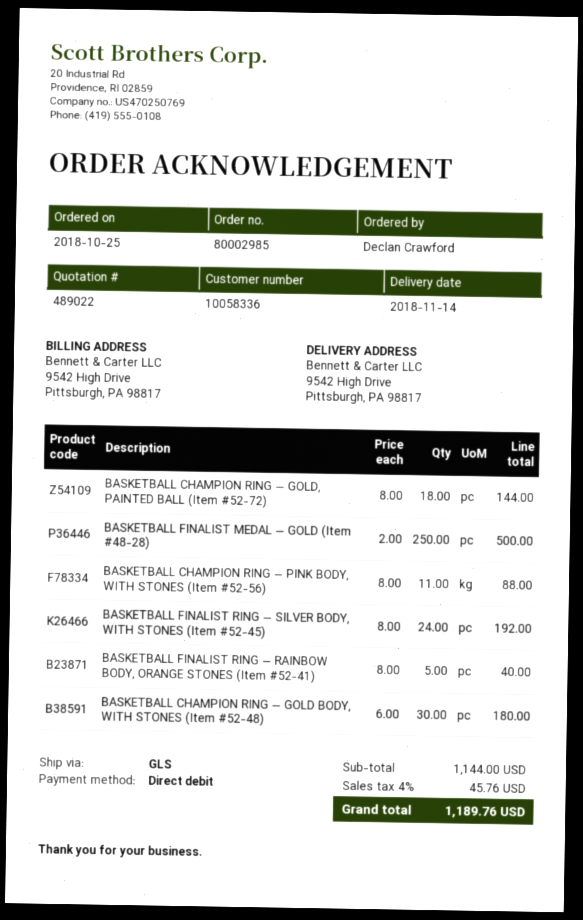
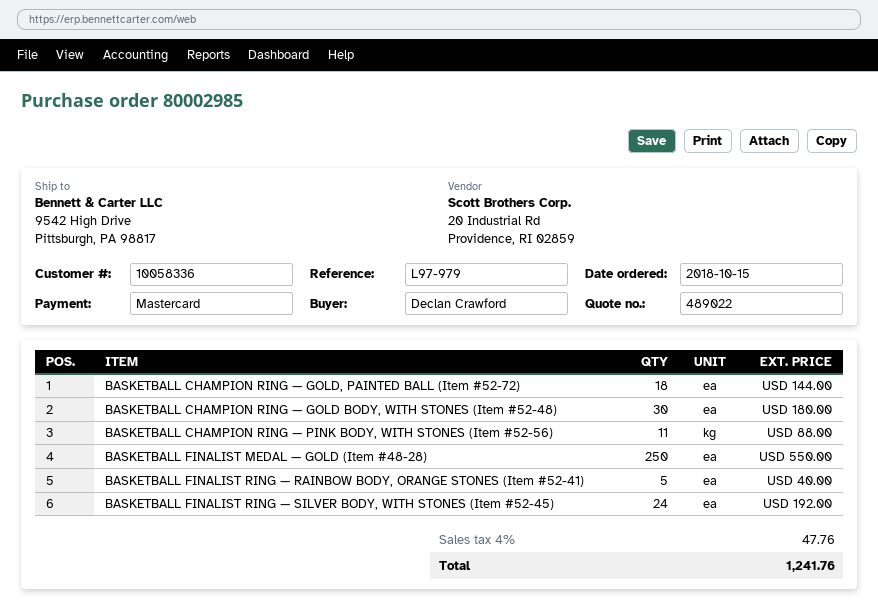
order date: 2018-10-25 -> 2018-10-15
payment method: direct debit -> Mastercard
BASKETBALL FINALIST MEDAL — GOLD (Item #48-28): 250 for 500.00 -> 250 for 550.00
tax: 4% = 45.76 -> 4% = 47.76
total: 1189.76 -> 1241.76

